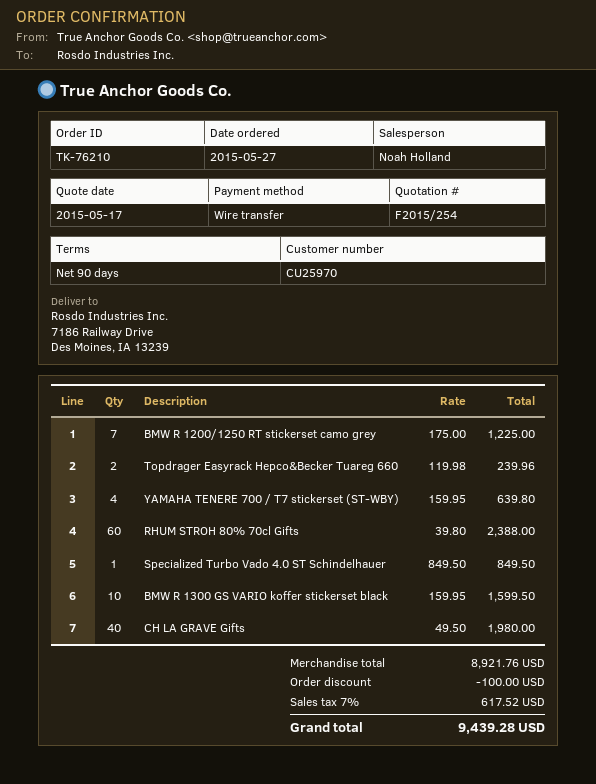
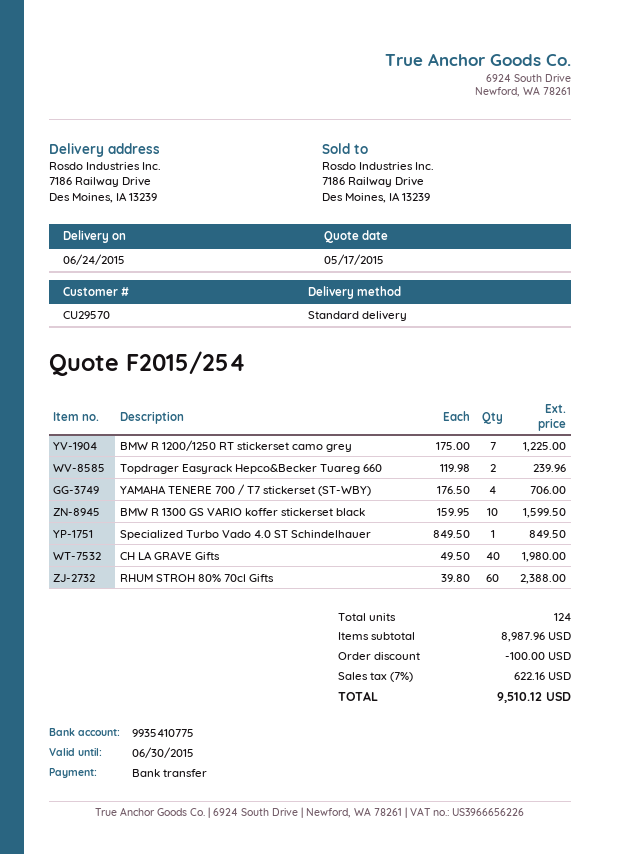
customer number: CU25970 -> CU29570
YAMAHA TENERE 700 / T7 stickerset (ST-WBY): 4 x 159.95 = 639.80 -> 4 x 176.50 = 706.00
subtotal: 8921.76 -> 8987.96
tax: 7% = 617.52 -> 7% = 622.16
total: 9439.28 -> 9510.12

